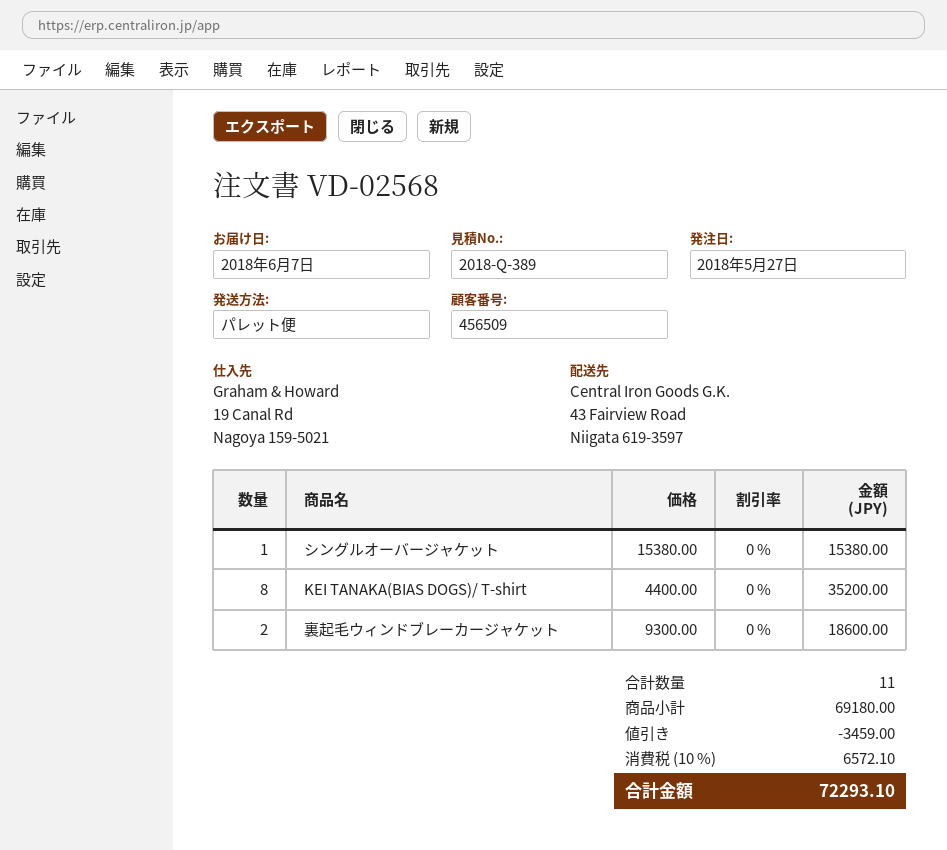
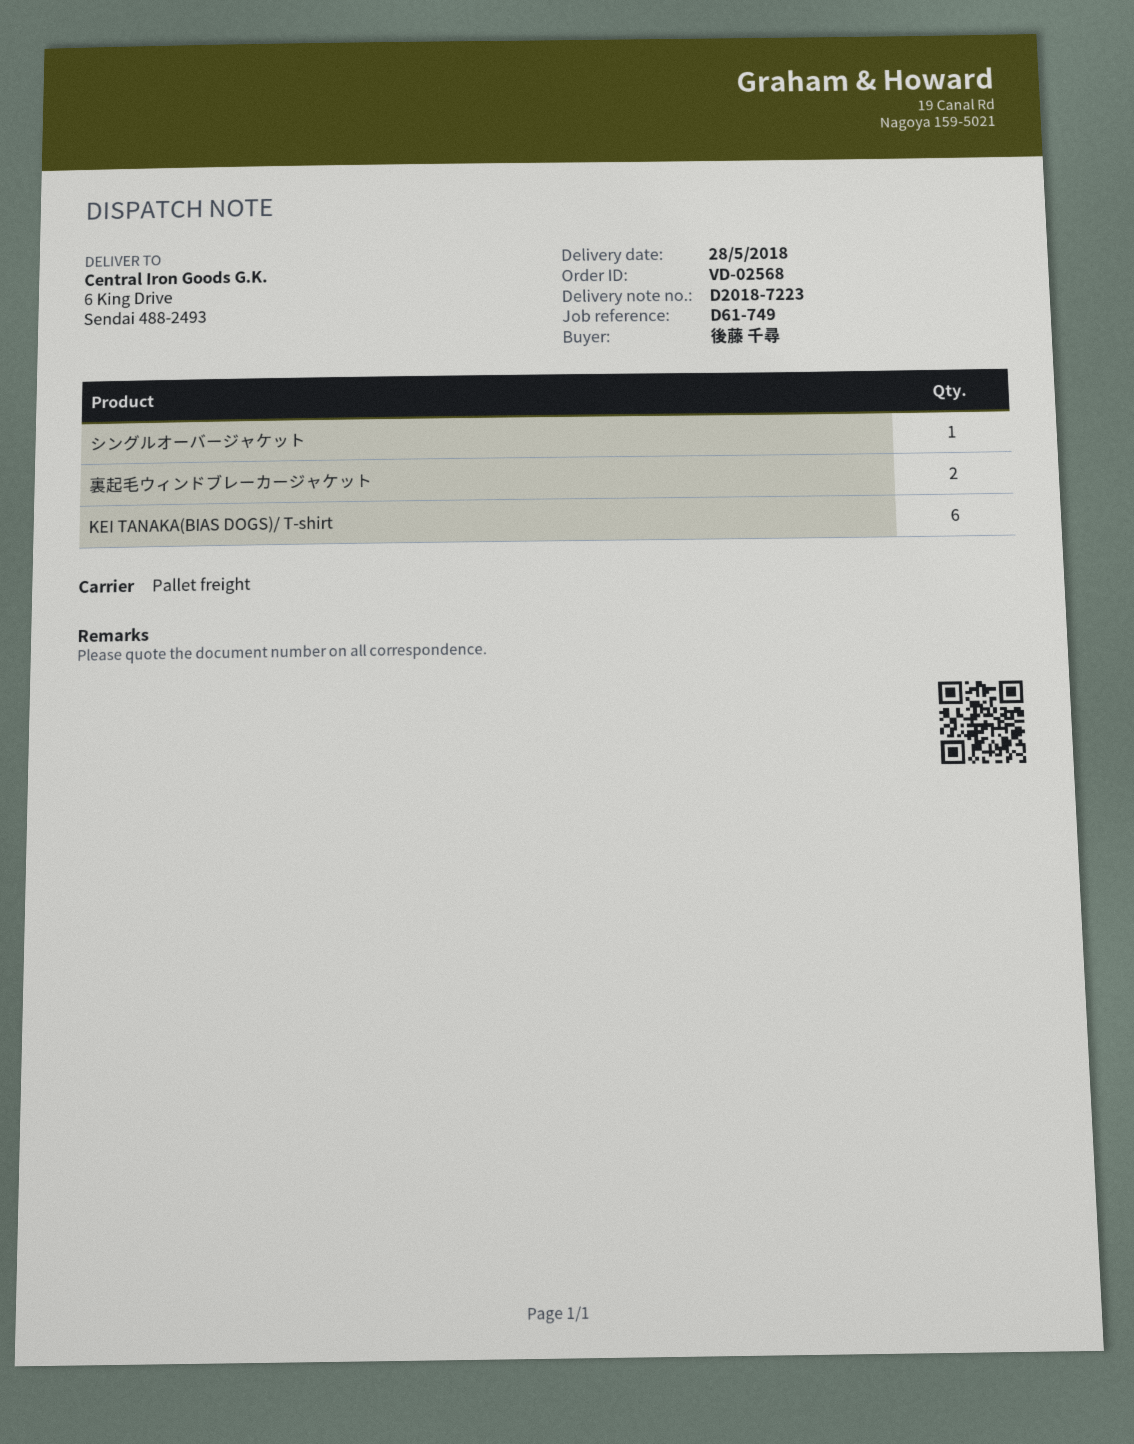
delivery date: 2018-06-07 -> 2018-05-28
ship to: 43 Fairview Road, Niigata 619-3597 -> 6 King Drive, Sendai 488-2493
KEI TANAKA(BIAS DOGS)/ T-shirt: 8 -> 6

